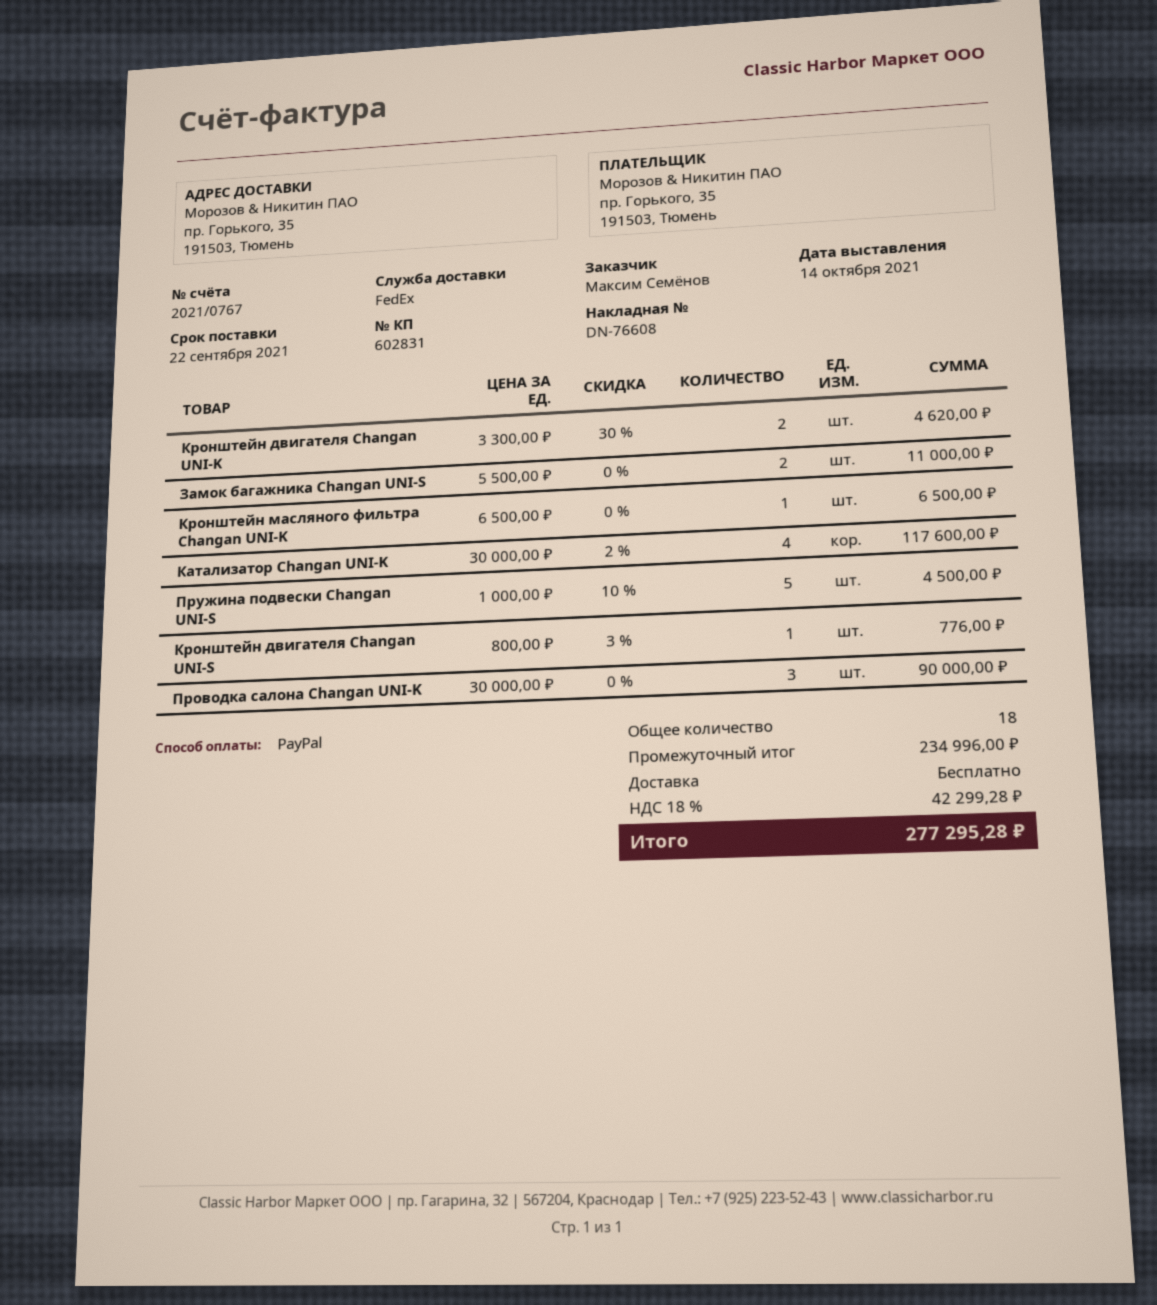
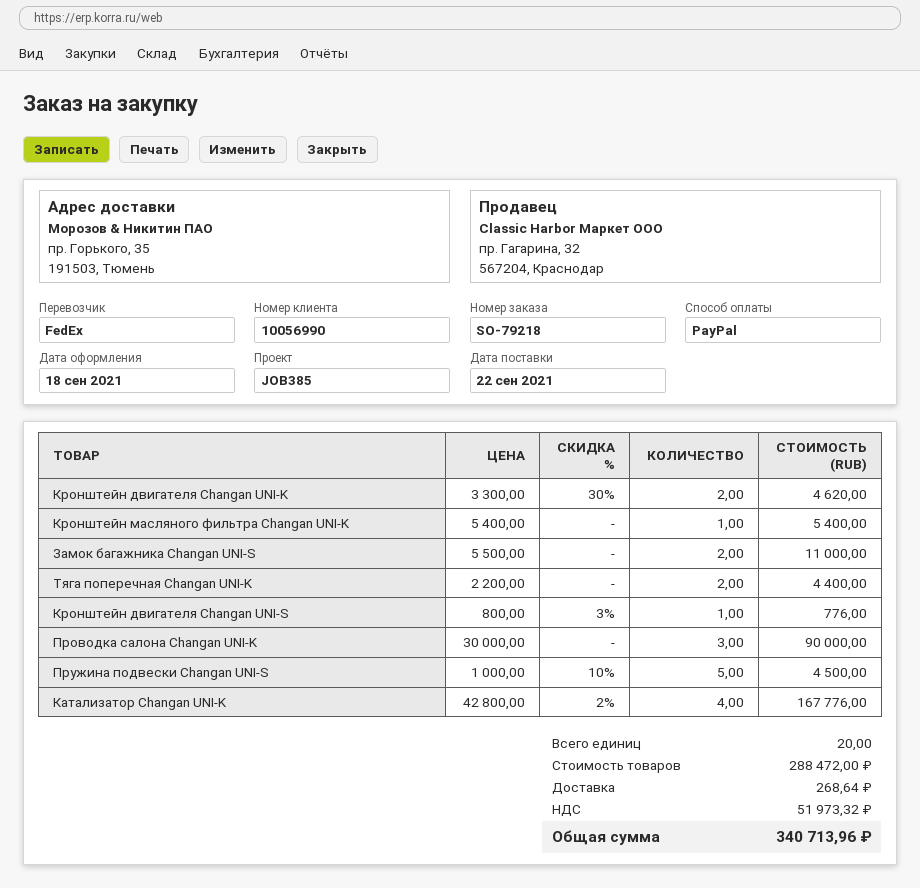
Кронштейн масляного фильтра Changan UNI-K: 1 x 6500.00 = 6500.00 -> 1 x 5400.00 = 5400.00
Катализатор Changan UNI-K: 4 x 30000.00 - 2% = 117600.00 -> 4 x 42800.00 - 2% = 167776.00
Тяга поперечная Changan UNI-K: none -> 2 x 2200.00 = 4400.00
total quantity: 18 -> 20
subtotal: 234996.00 -> 288472.00
shipping: 0.00 -> 268.64
tax: 42299.28 -> 51973.32
total: 277295.28 -> 340713.96

